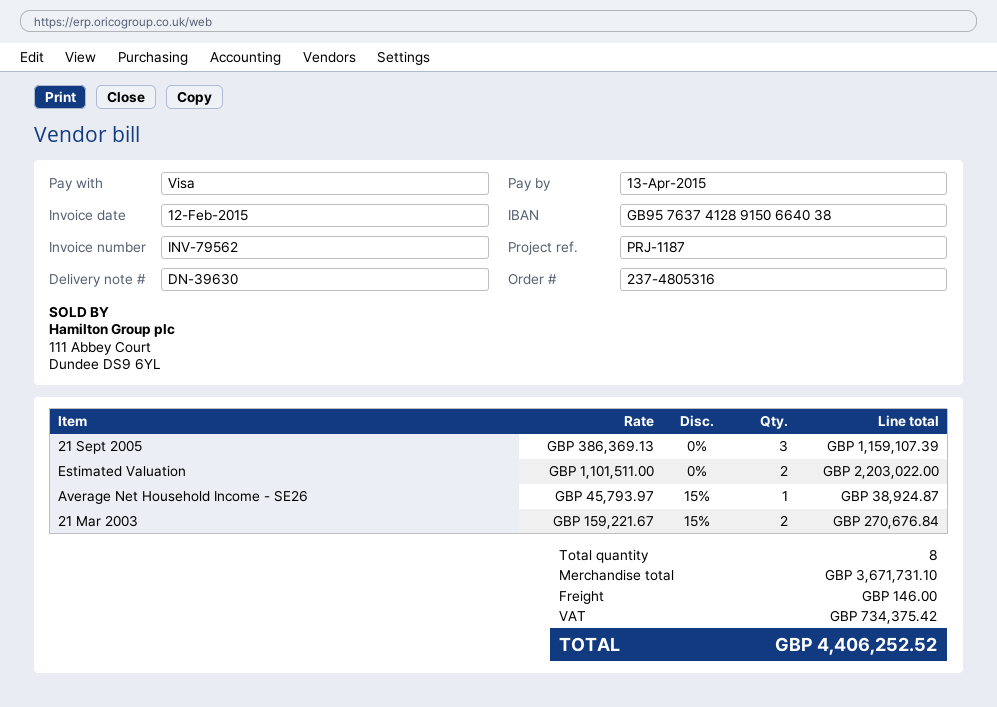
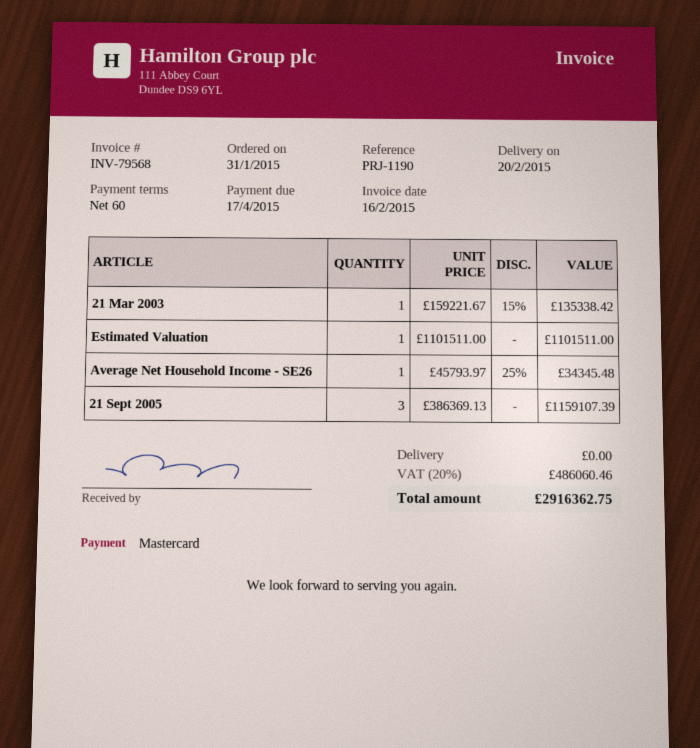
invoice number: INV-79562 -> INV-79568
invoice date: 2015-02-12 -> 2015-02-16
due date: 2015-04-13 -> 2015-04-17
reference: PRJ-1187 -> PRJ-1190
payment method: Visa -> Mastercard
Estimated Valuation: 2 x 1101511.00 = 2203022.00 -> 1 x 1101511.00 = 1101511.00
Average Net Household Income - SE26: 1 x 45793.97 - 15% = 38924.87 -> 1 x 45793.97 - 25% = 34345.48
21 Mar 2003: 2 x 159221.67 - 15% = 270676.84 -> 1 x 159221.67 - 15% = 135338.42
shipping: 146.00 -> 0.00
tax: 734375.42 -> 486060.46
total: 4406252.52 -> 2916362.75

